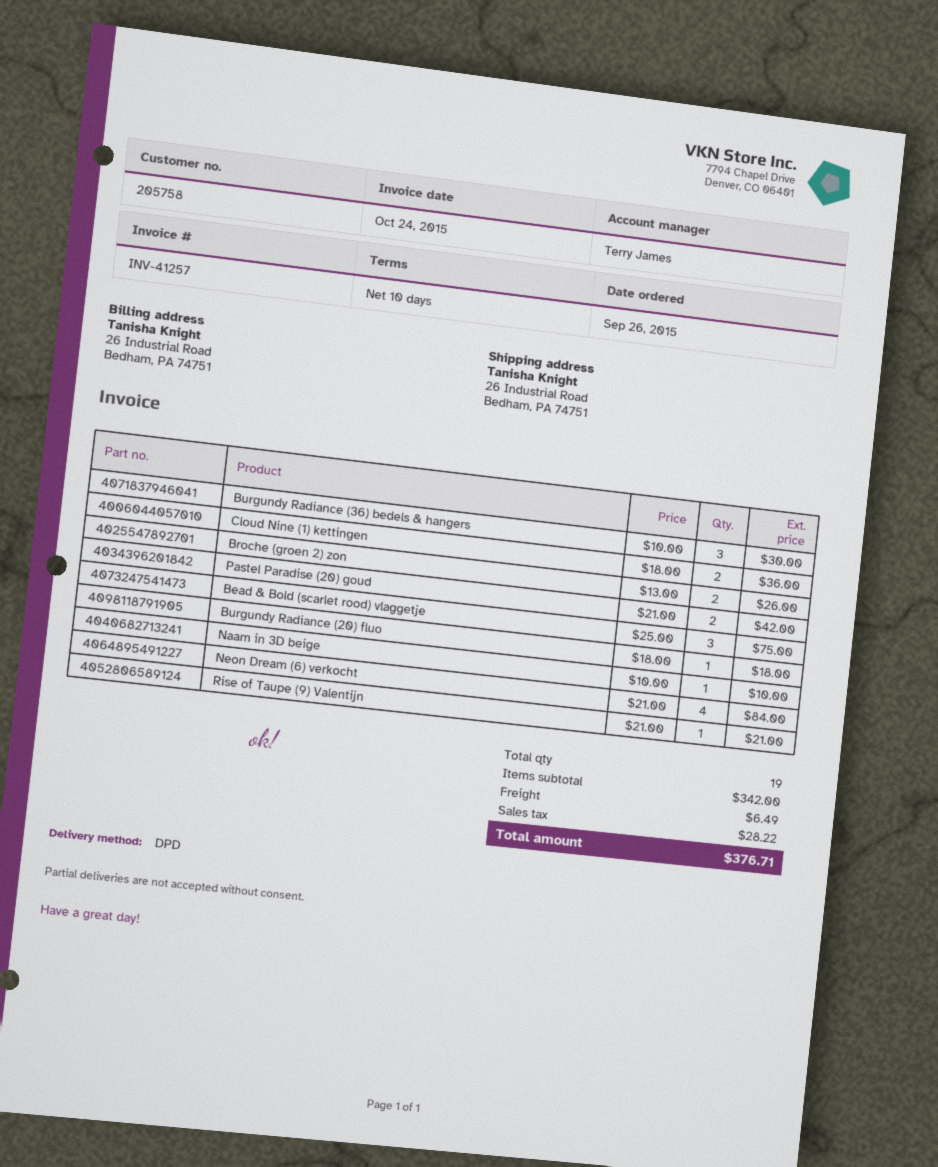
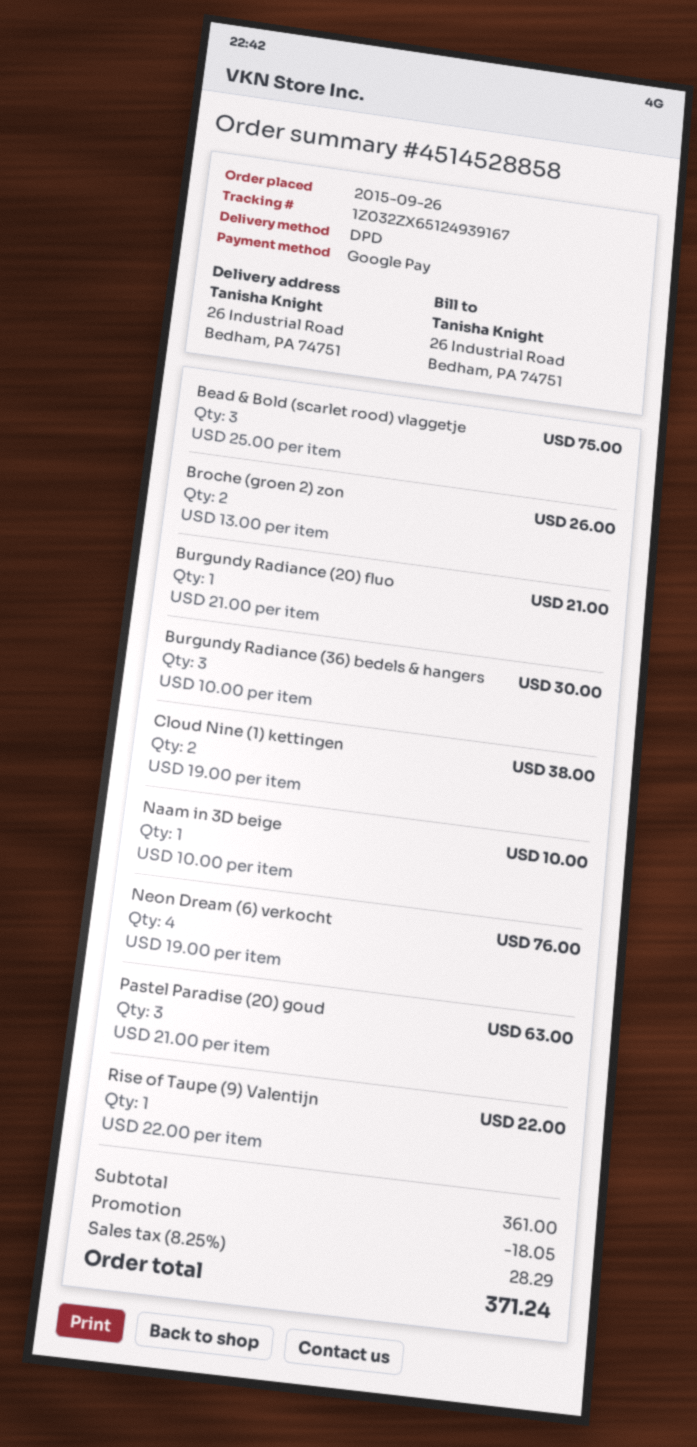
Cloud Nine (1) kettingen: 2 x 18.00 = 36.00 -> 2 x 19.00 = 38.00
Pastel Paradise (20) goud: 2 x 21.00 = 42.00 -> 3 x 21.00 = 63.00
Burgundy Radiance (20) fluo: 1 x 18.00 = 18.00 -> 1 x 21.00 = 21.00
Neon Dream (6) verkocht: 4 x 21.00 = 84.00 -> 4 x 19.00 = 76.00
Rise of Taupe (9) Valentijn: 1 x 21.00 = 21.00 -> 1 x 22.00 = 22.00
subtotal: 342.00 -> 361.00
discount: none -> 18.05
shipping: 6.49 -> none
tax: 28.22 -> 28.29
total: 376.71 -> 371.24

